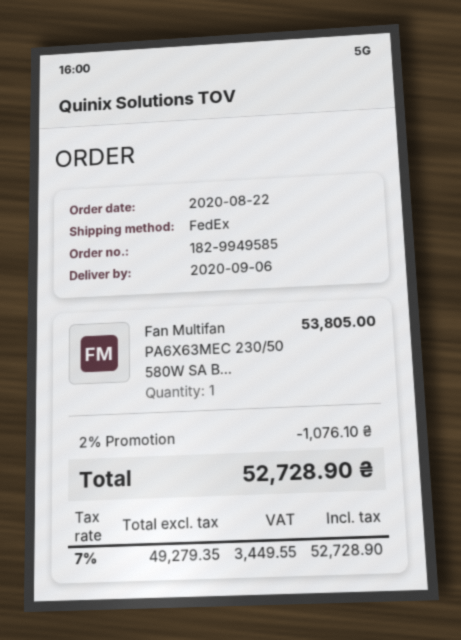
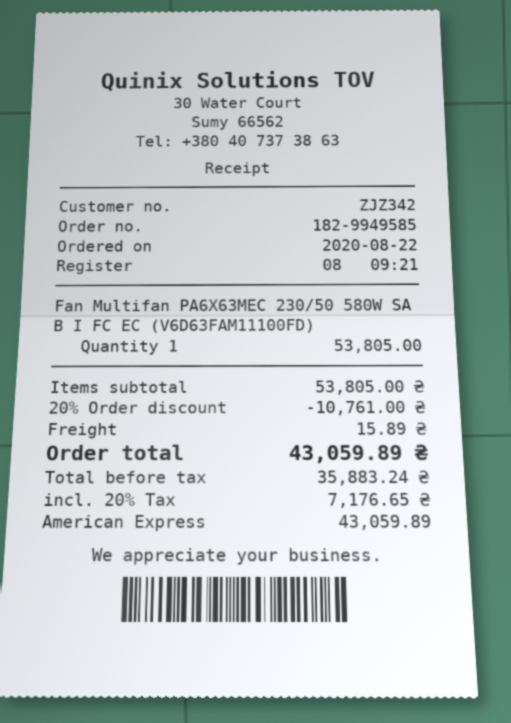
discount: 2% = 1076.10 -> 20% = 10761.00
shipping: none -> 15.89
net: 49279.35 -> 35883.24
tax: 7% = 3449.55 -> 20% = 7176.65
total: 52728.90 -> 43059.89

